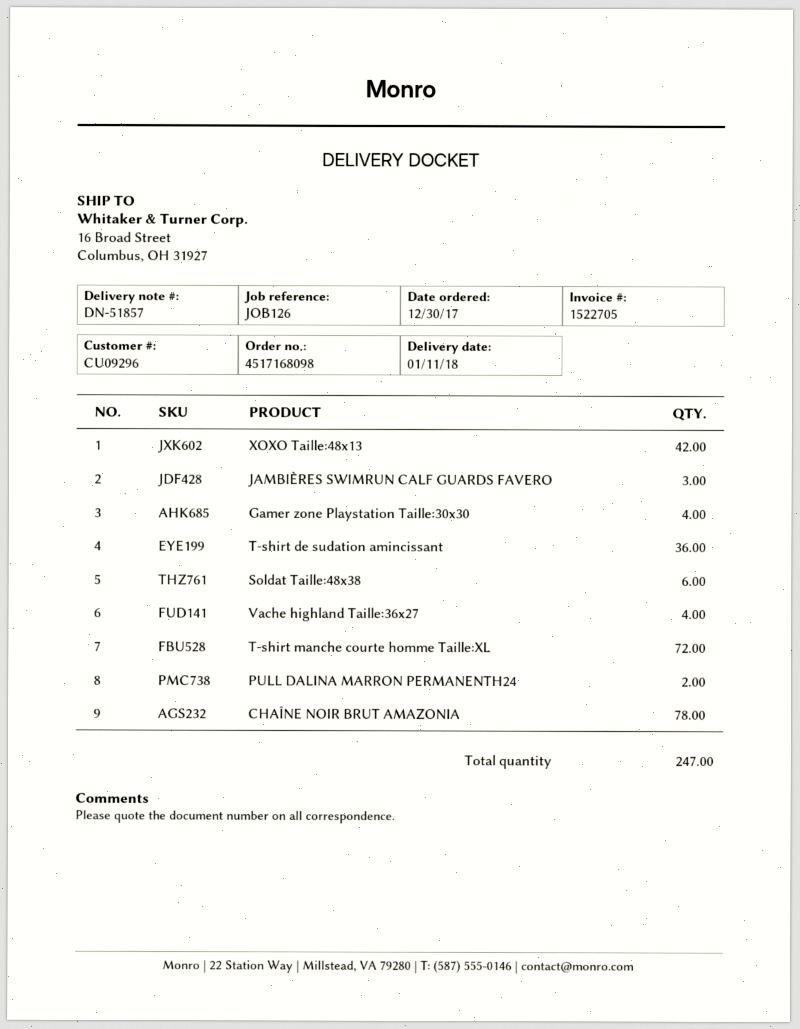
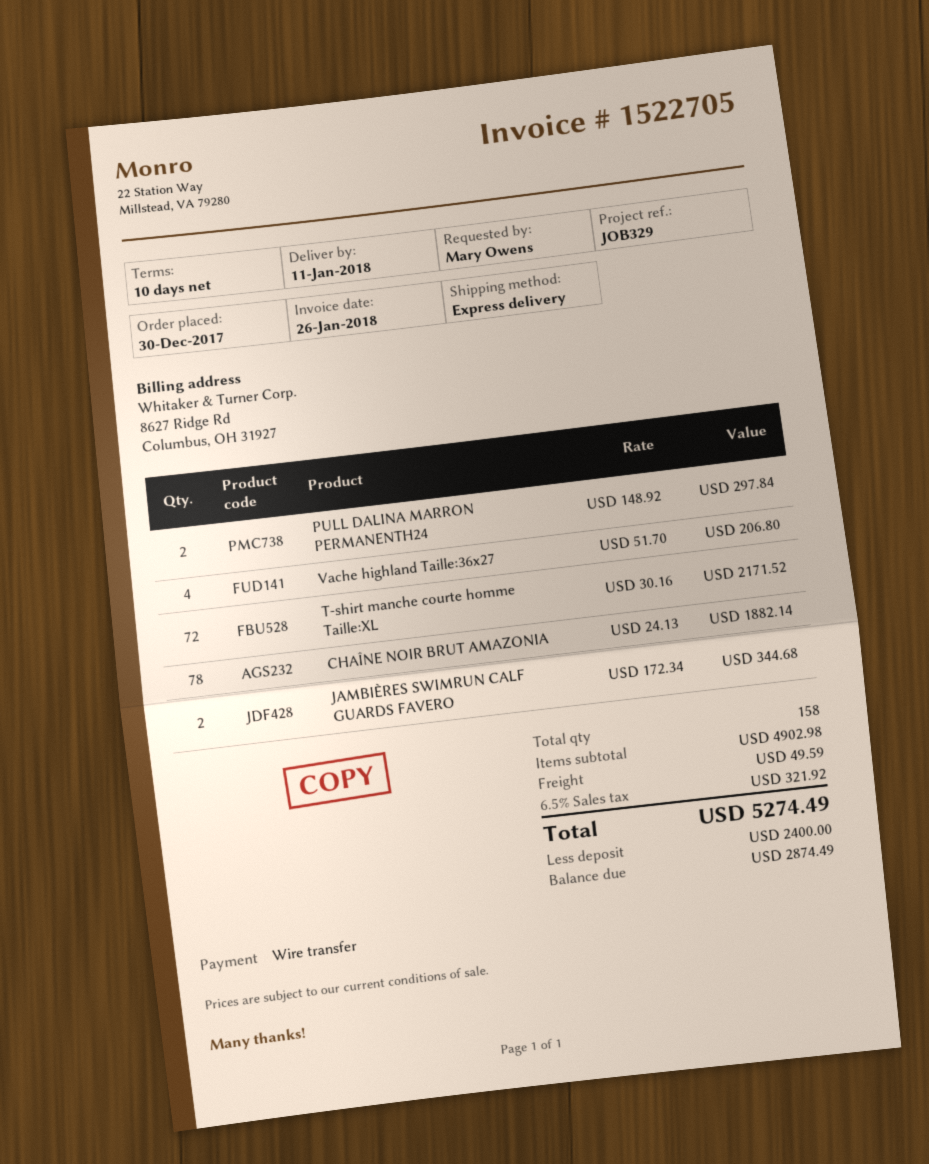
reference: JOB126 -> JOB329
XOXO Taille:48x13: 42 -> none
JAMBIÈRES SWIMRUN CALF GUARDS FAVERO: 3 -> 2
Gamer zone Playstation Taille:30x30: 4 -> none
T-shirt de sudation amincissant: 36 -> none
Soldat Taille:48x38: 6 -> none
total quantity: 247 -> 158

